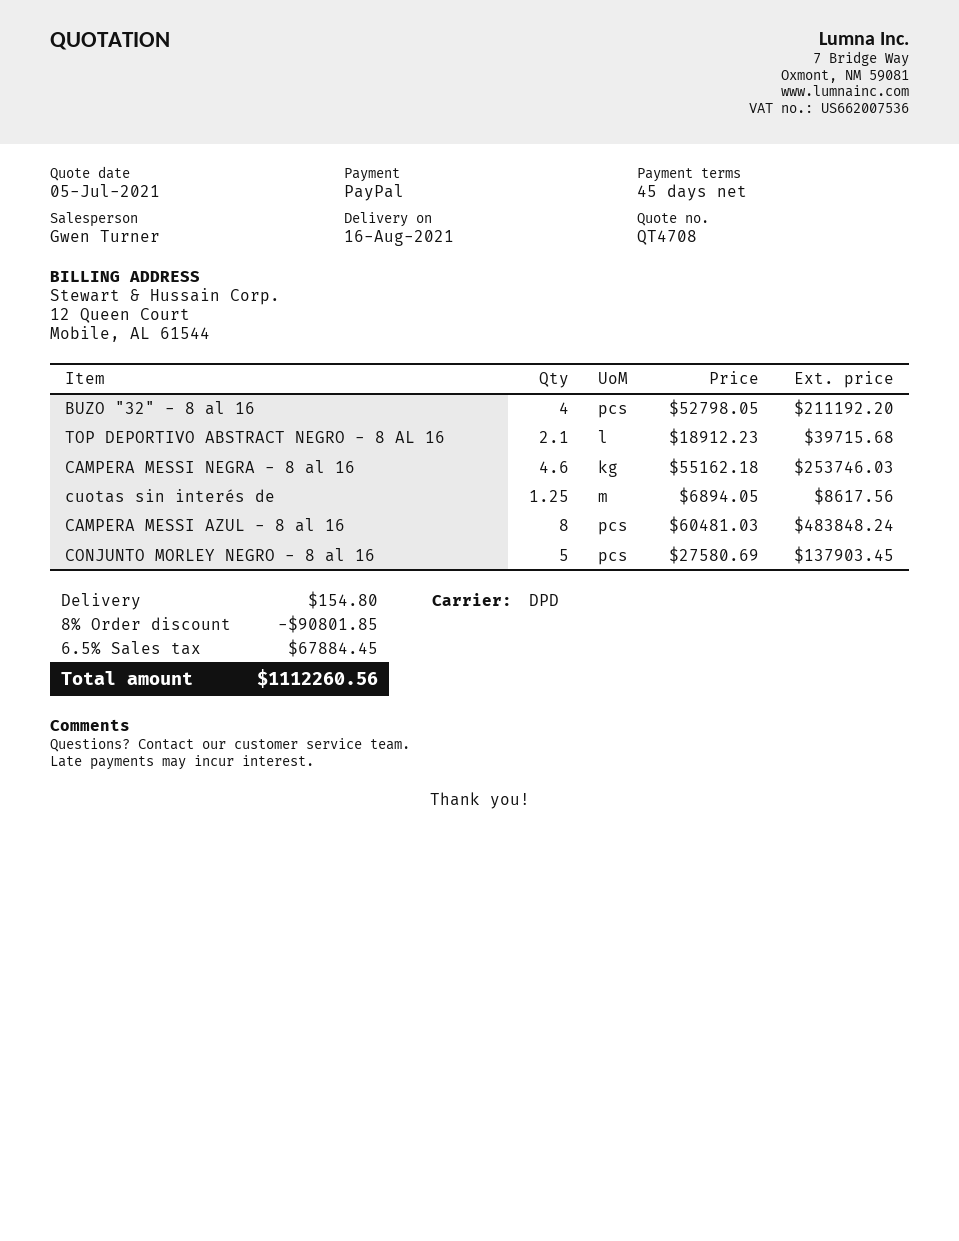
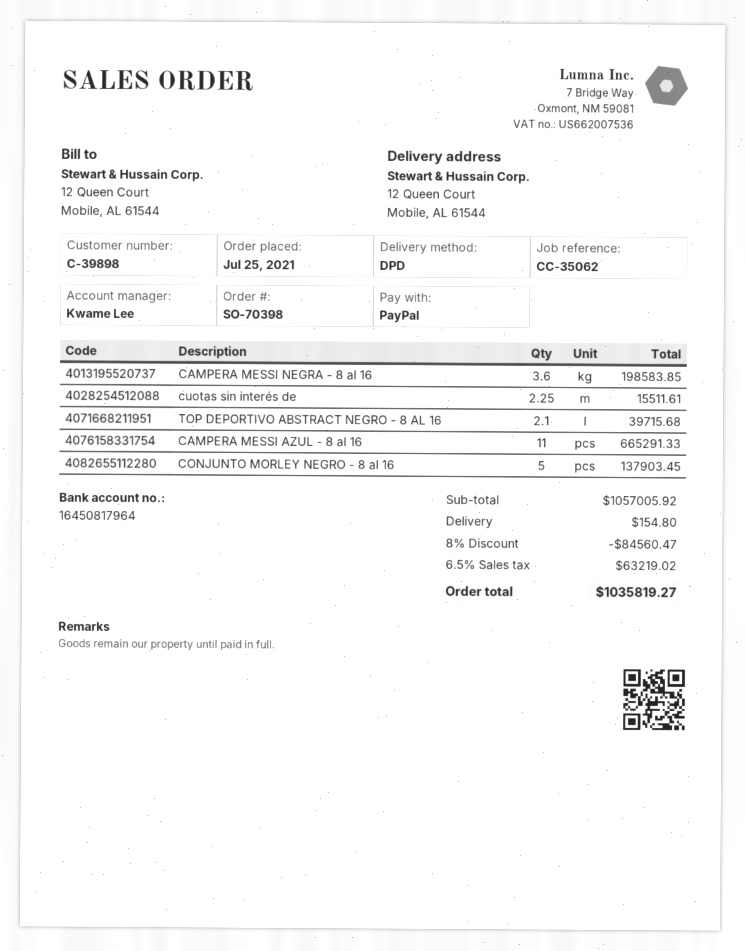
sales rep: Gwen Turner -> Kwame Lee
BUZO "32" - 8 al 16: 4 for 211192.20 -> none
CAMPERA MESSI NEGRA - 8 al 16: 4.6 for 253746.03 -> 3.6 for 198583.85
cuotas sin interés de: 1.25 for 8617.56 -> 2.25 for 15511.61
CAMPERA MESSI AZUL - 8 al 16: 8 for 483848.24 -> 11 for 665291.33
discount: 8% = 90801.85 -> 8% = 84560.47
tax: 6.5% = 67884.45 -> 6.5% = 63219.02
total: 1112260.56 -> 1035819.27

